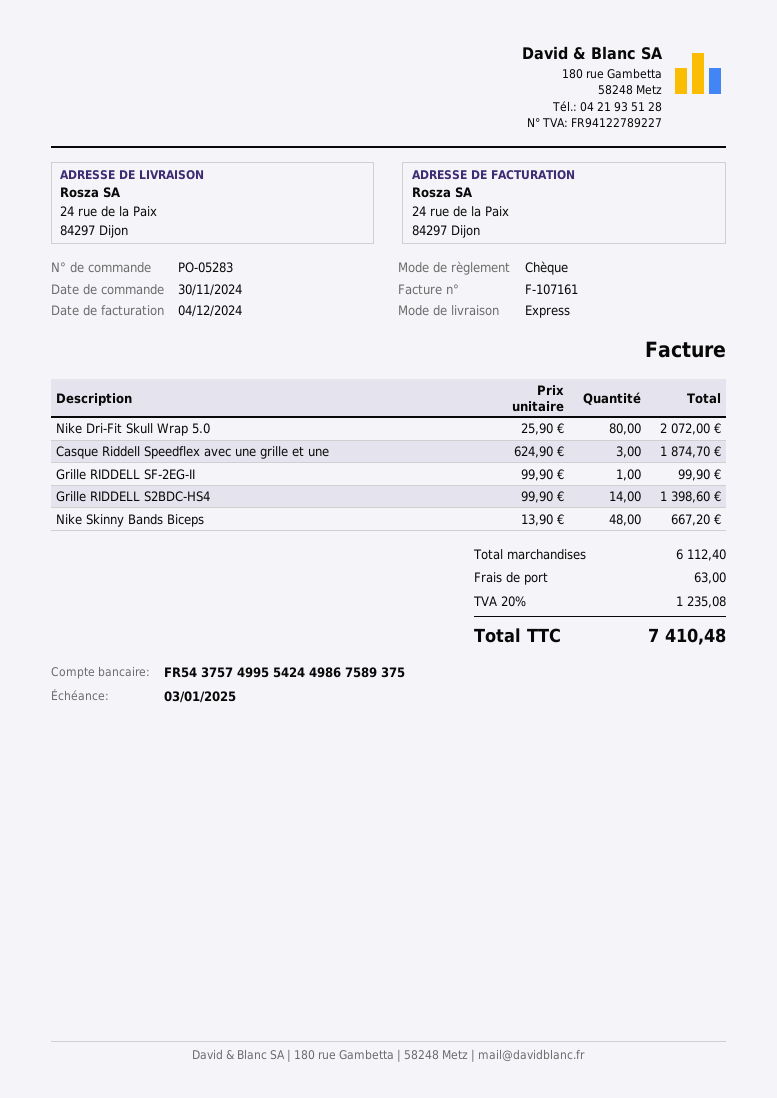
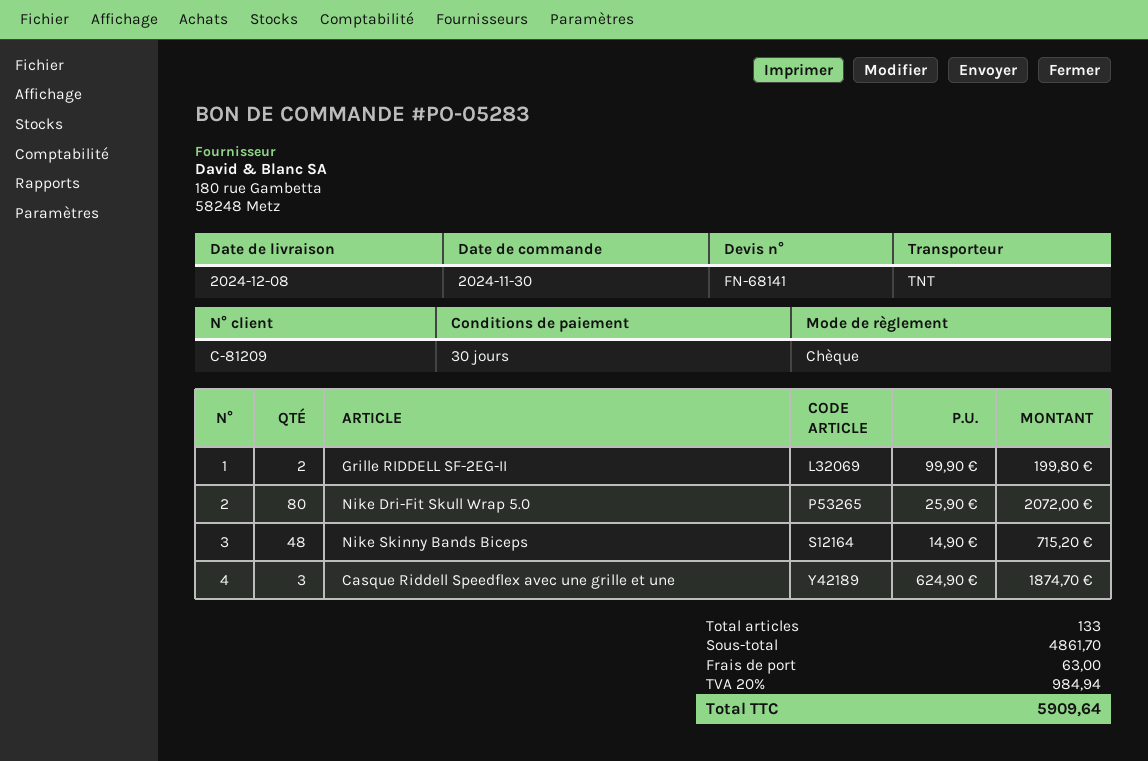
shipping method: express -> TNT
Grille RIDDELL SF-2EG-II: 1 x 99.90 = 99.90 -> 2 x 99.90 = 199.80
Grille RIDDELL S2BDC-HS4: 14 x 99.90 = 1398.60 -> none
Nike Skinny Bands Biceps: 48 x 13.90 = 667.20 -> 48 x 14.90 = 715.20
subtotal: 6112.40 -> 4861.70
tax: 20% = 1235.08 -> 20% = 984.94
total: 7410.48 -> 5909.64

